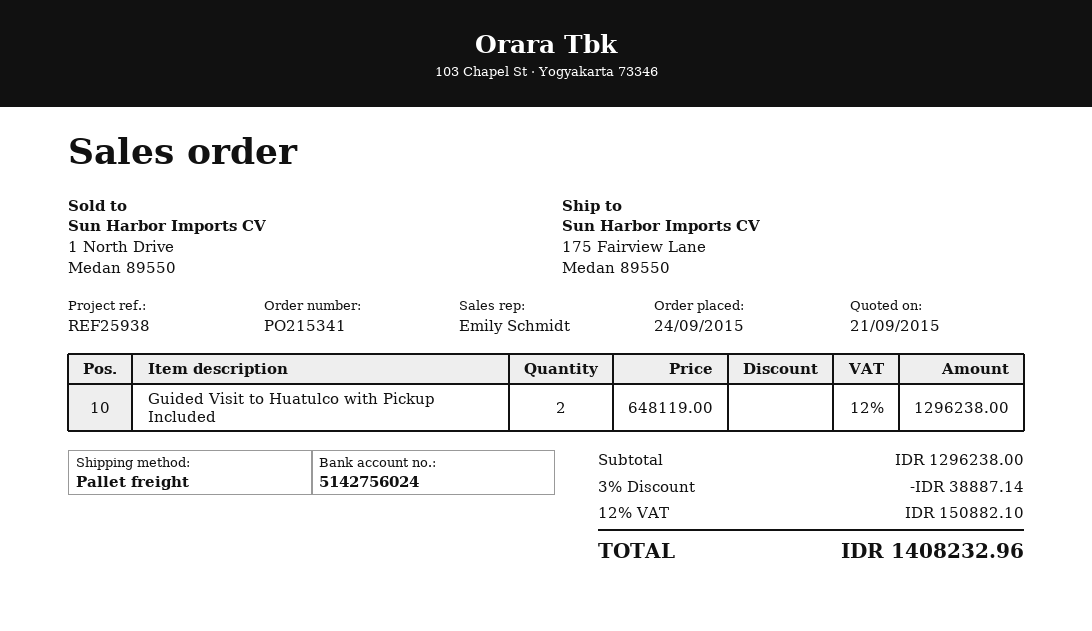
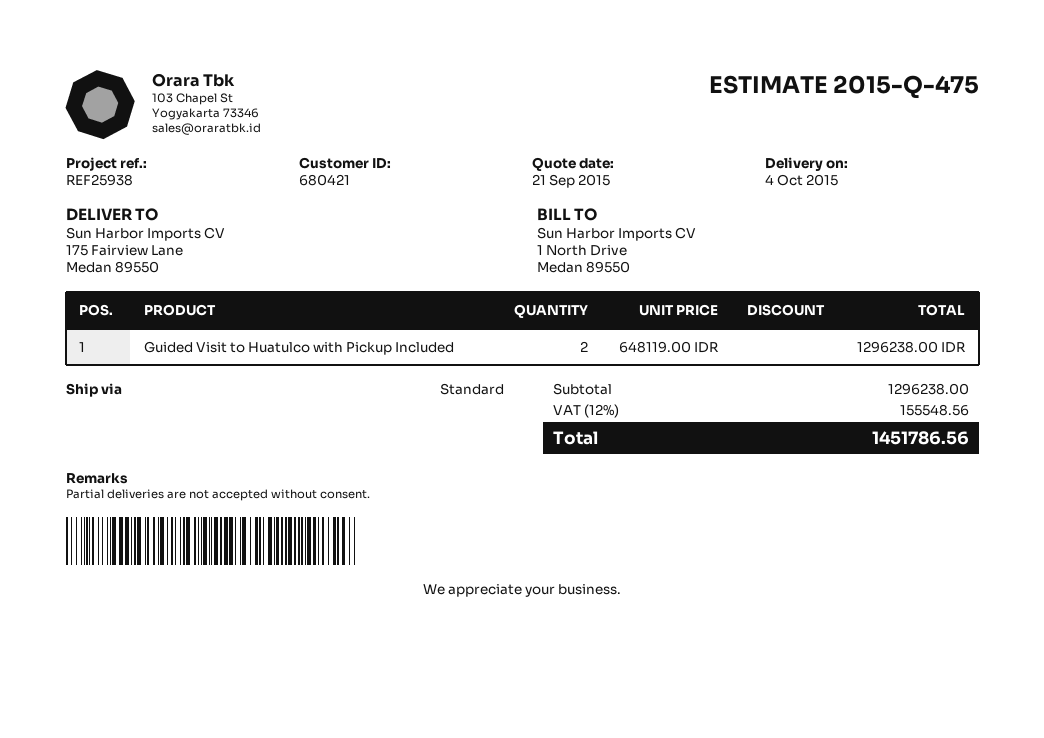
shipping method: pallet freight -> standard
discount: 3% = 38887.14 -> none
tax: 12% = 150882.10 -> 12% = 155548.56
total: 1408232.96 -> 1451786.56

